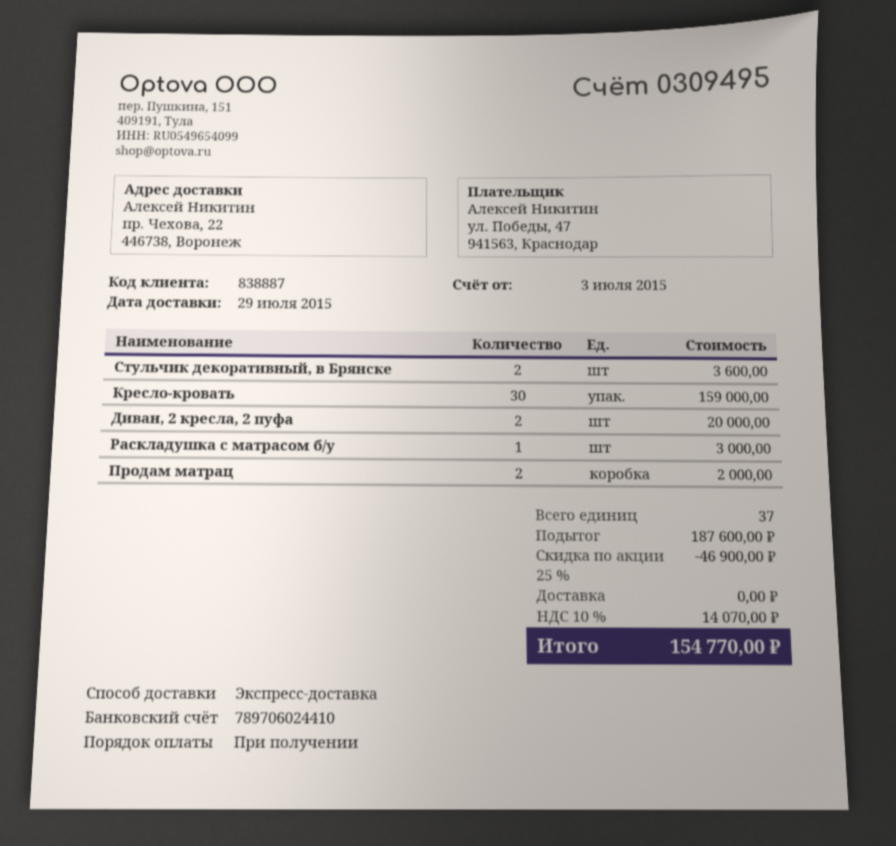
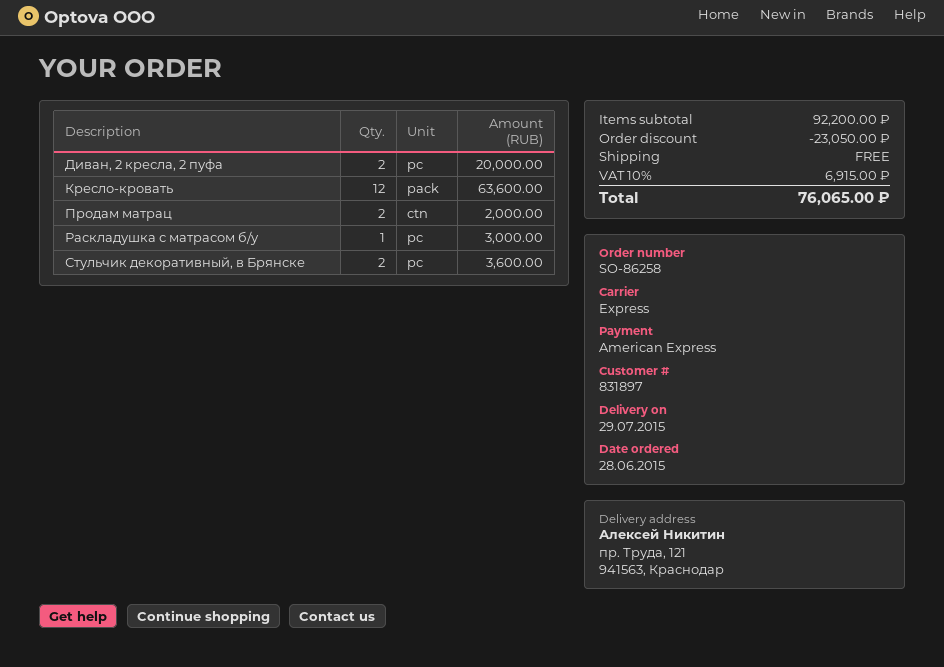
customer number: 838887 -> 831897
ship to: пр. Чехова, 22, 446738, Воронеж -> пр. Труда, 121, 941563, Краснодар
Кресло-кровать: 30 for 159000.00 -> 12 for 63600.00
subtotal: 187600.00 -> 92200.00
discount: 46900.00 -> 23050.00
tax: 10% = 14070.00 -> 10% = 6915.00
total: 154770.00 -> 76065.00

